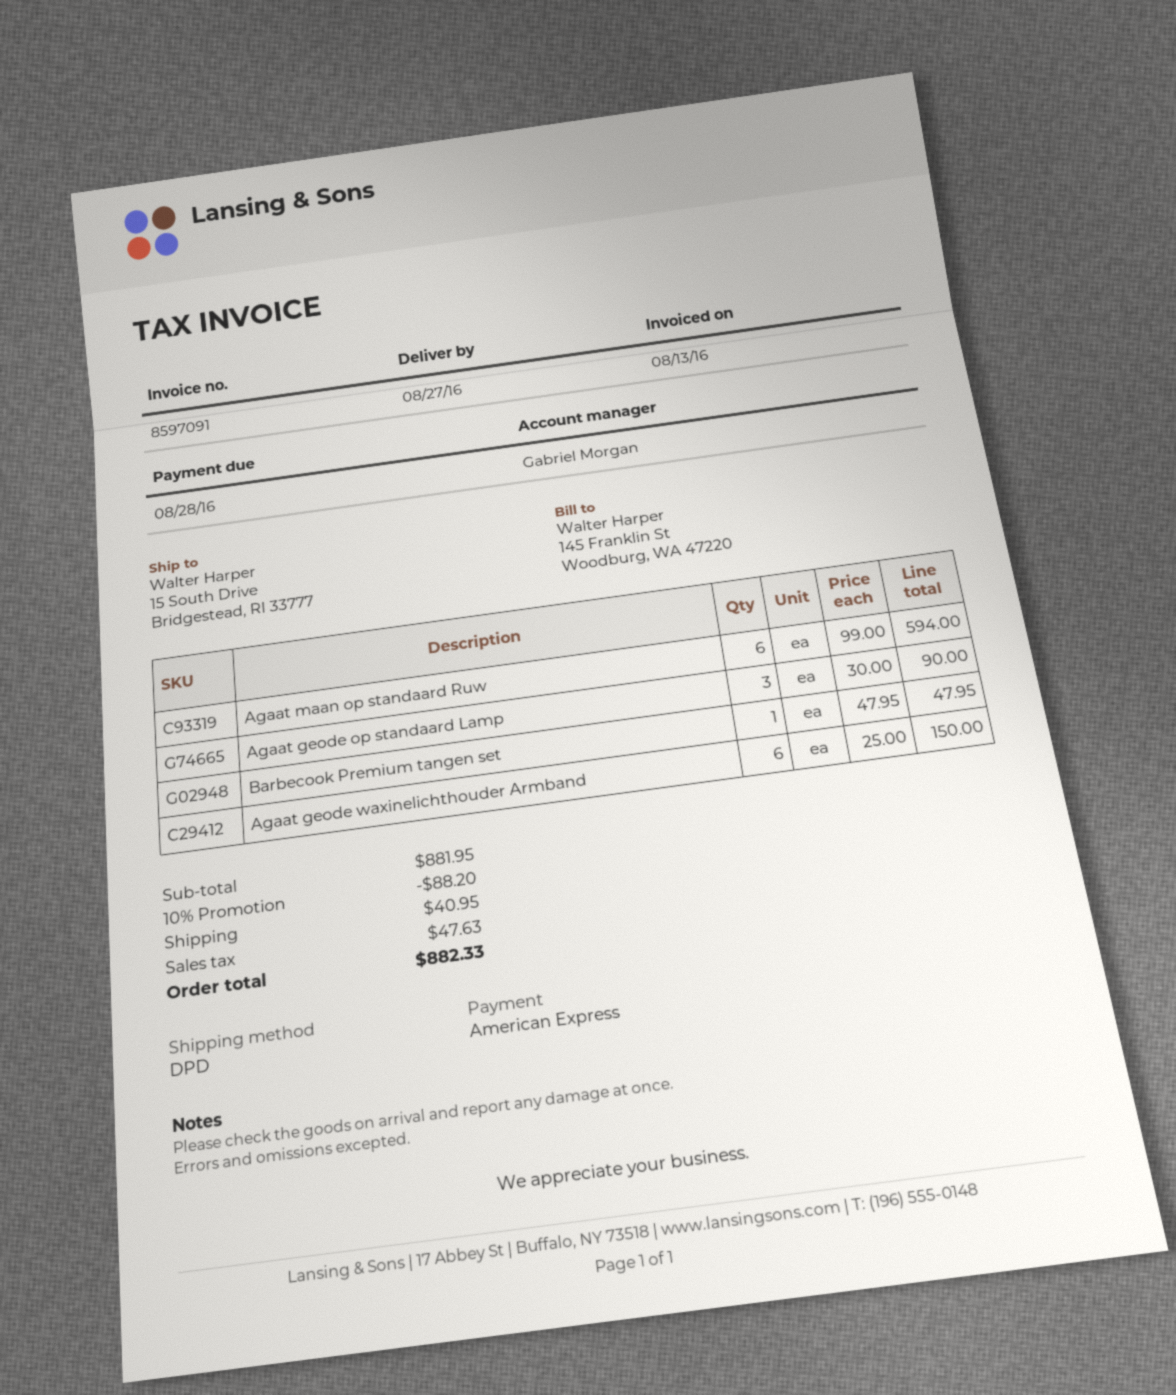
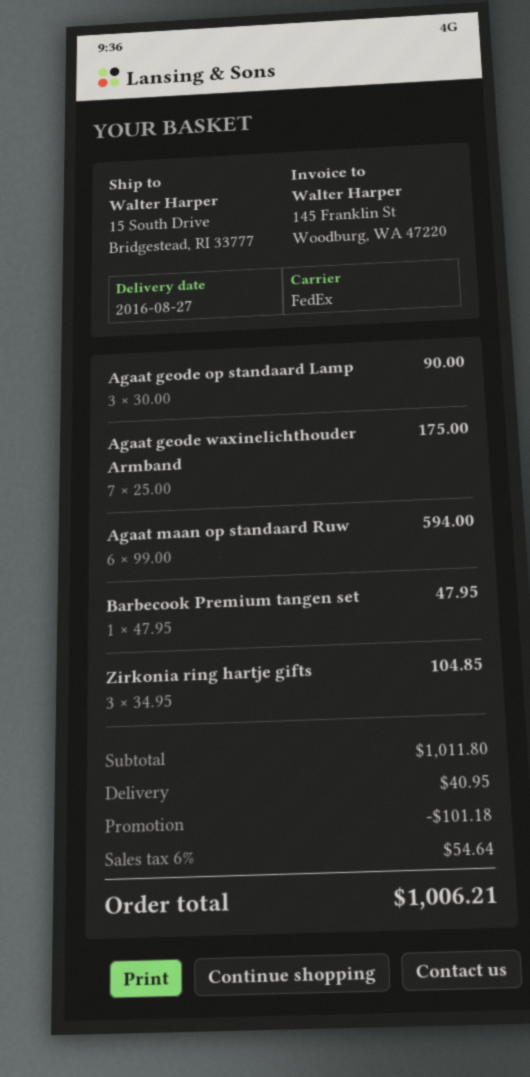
shipping method: DPD -> FedEx
Agaat geode waxinelichthouder Armband: 6 x 25.00 = 150.00 -> 7 x 25.00 = 175.00
Zirkonia ring hartje gifts: none -> 3 x 34.95 = 104.85
subtotal: 881.95 -> 1011.80
discount: 88.20 -> 101.18
tax: 47.63 -> 54.64
total: 882.33 -> 1006.21

